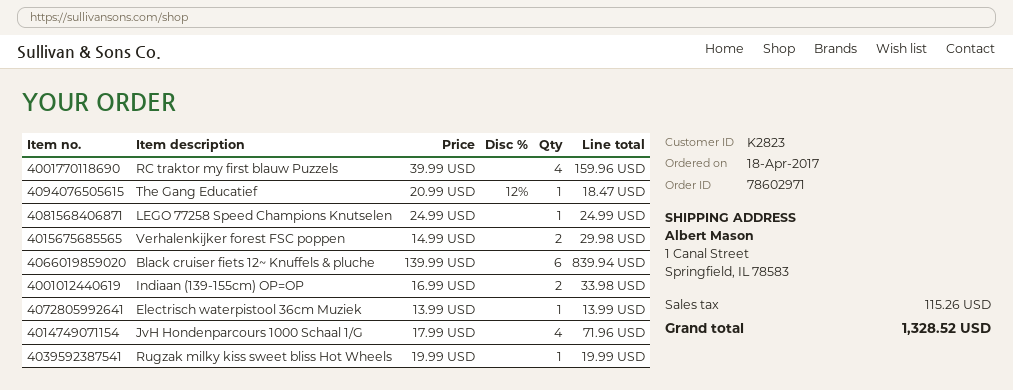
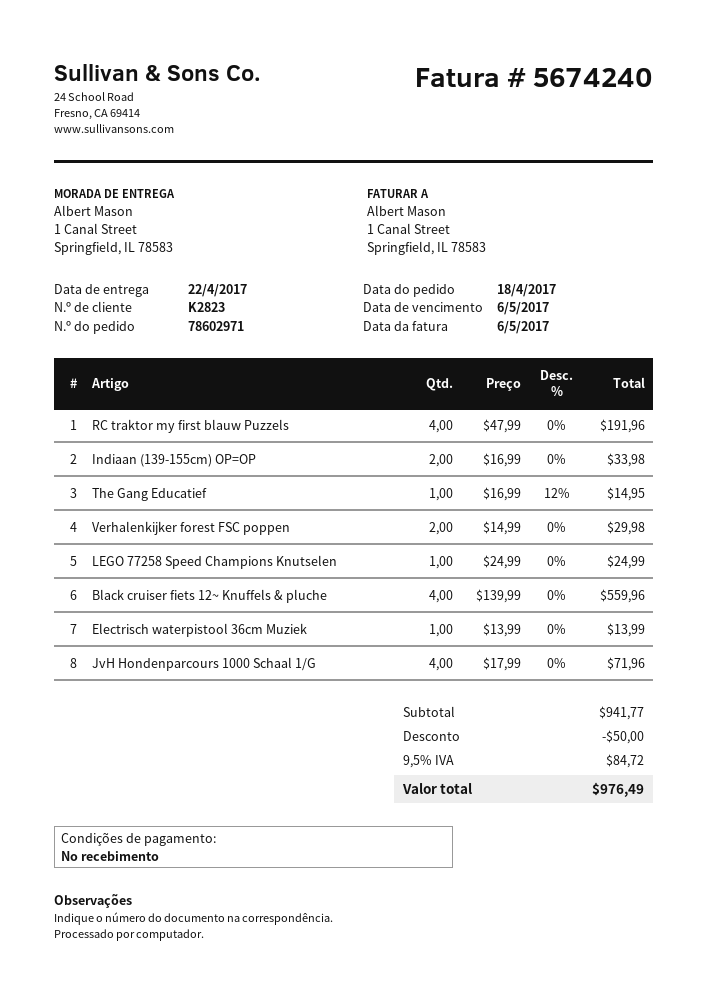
RC traktor my first blauw Puzzels: 4 x 39.99 = 159.96 -> 4 x 47.99 = 191.96
The Gang Educatief: 1 x 20.99 - 12% = 18.47 -> 1 x 16.99 - 12% = 14.95
Black cruiser fiets 12~ Knuffels & pluche: 6 x 139.99 = 839.94 -> 4 x 139.99 = 559.96
Rugzak milky kiss sweet bliss Hot Wheels: 1 x 19.99 = 19.99 -> none
discount: none -> 50.00
tax: 115.26 -> 84.72
total: 1328.52 -> 976.49

